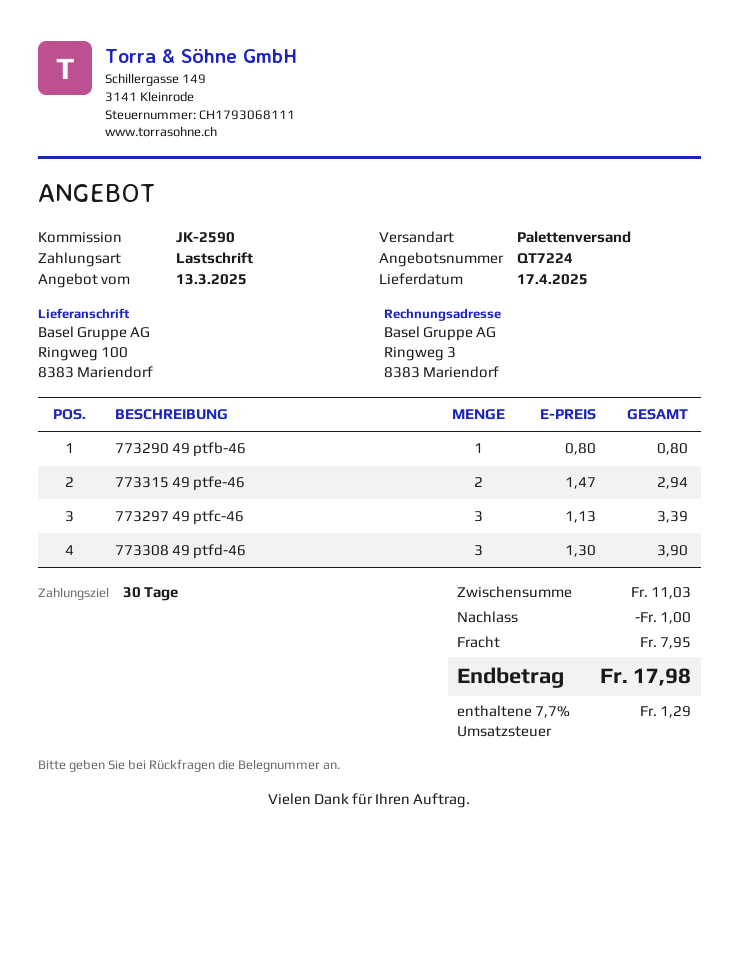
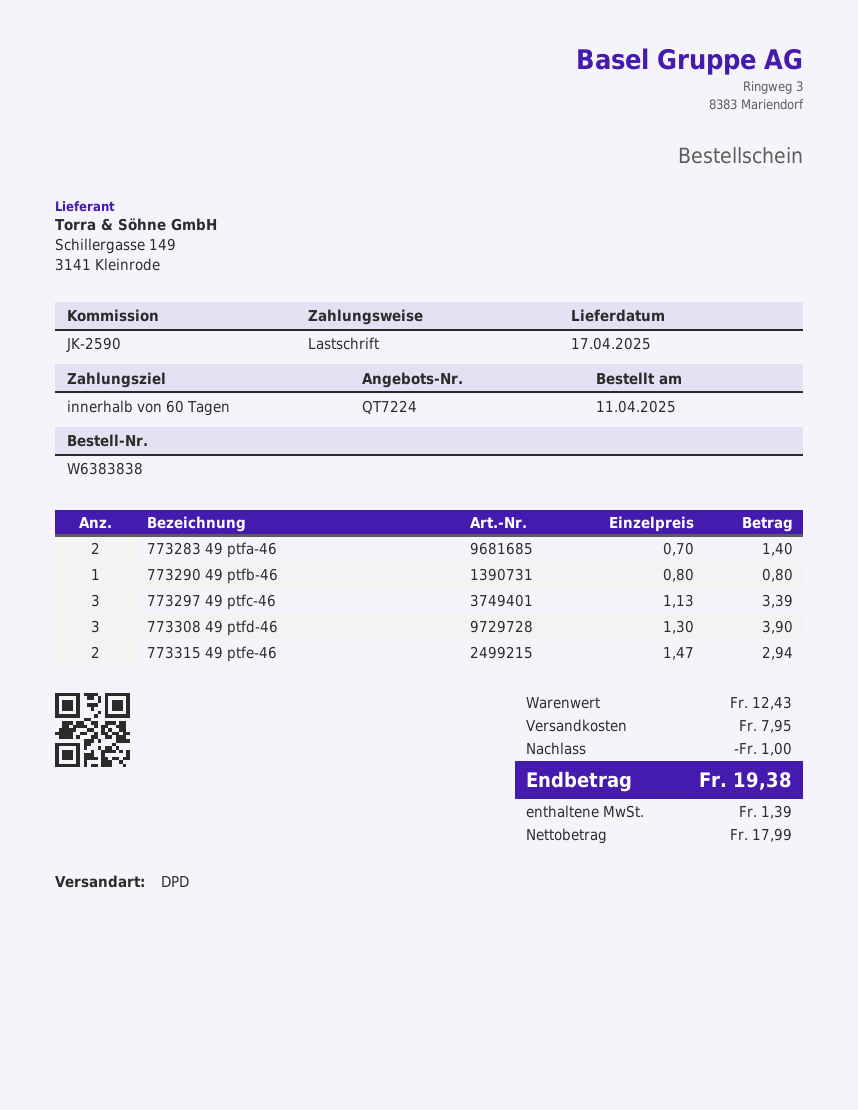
payment terms: 30 days -> 60 days
shipping method: pallet freight -> DPD
773283 49 ptfa-46: none -> 2 x 0.70 = 1.40
subtotal: 11.03 -> 12.43
tax: 1.29 -> 1.39
total: 17.98 -> 19.38

